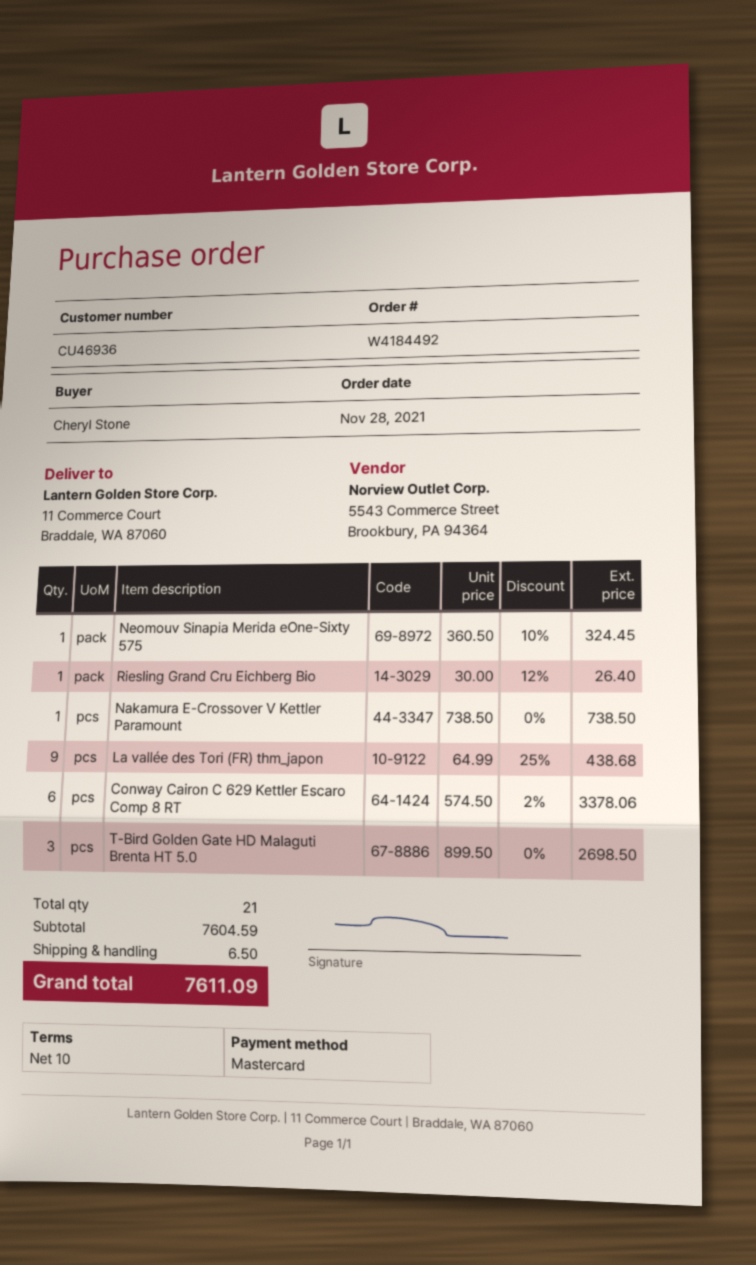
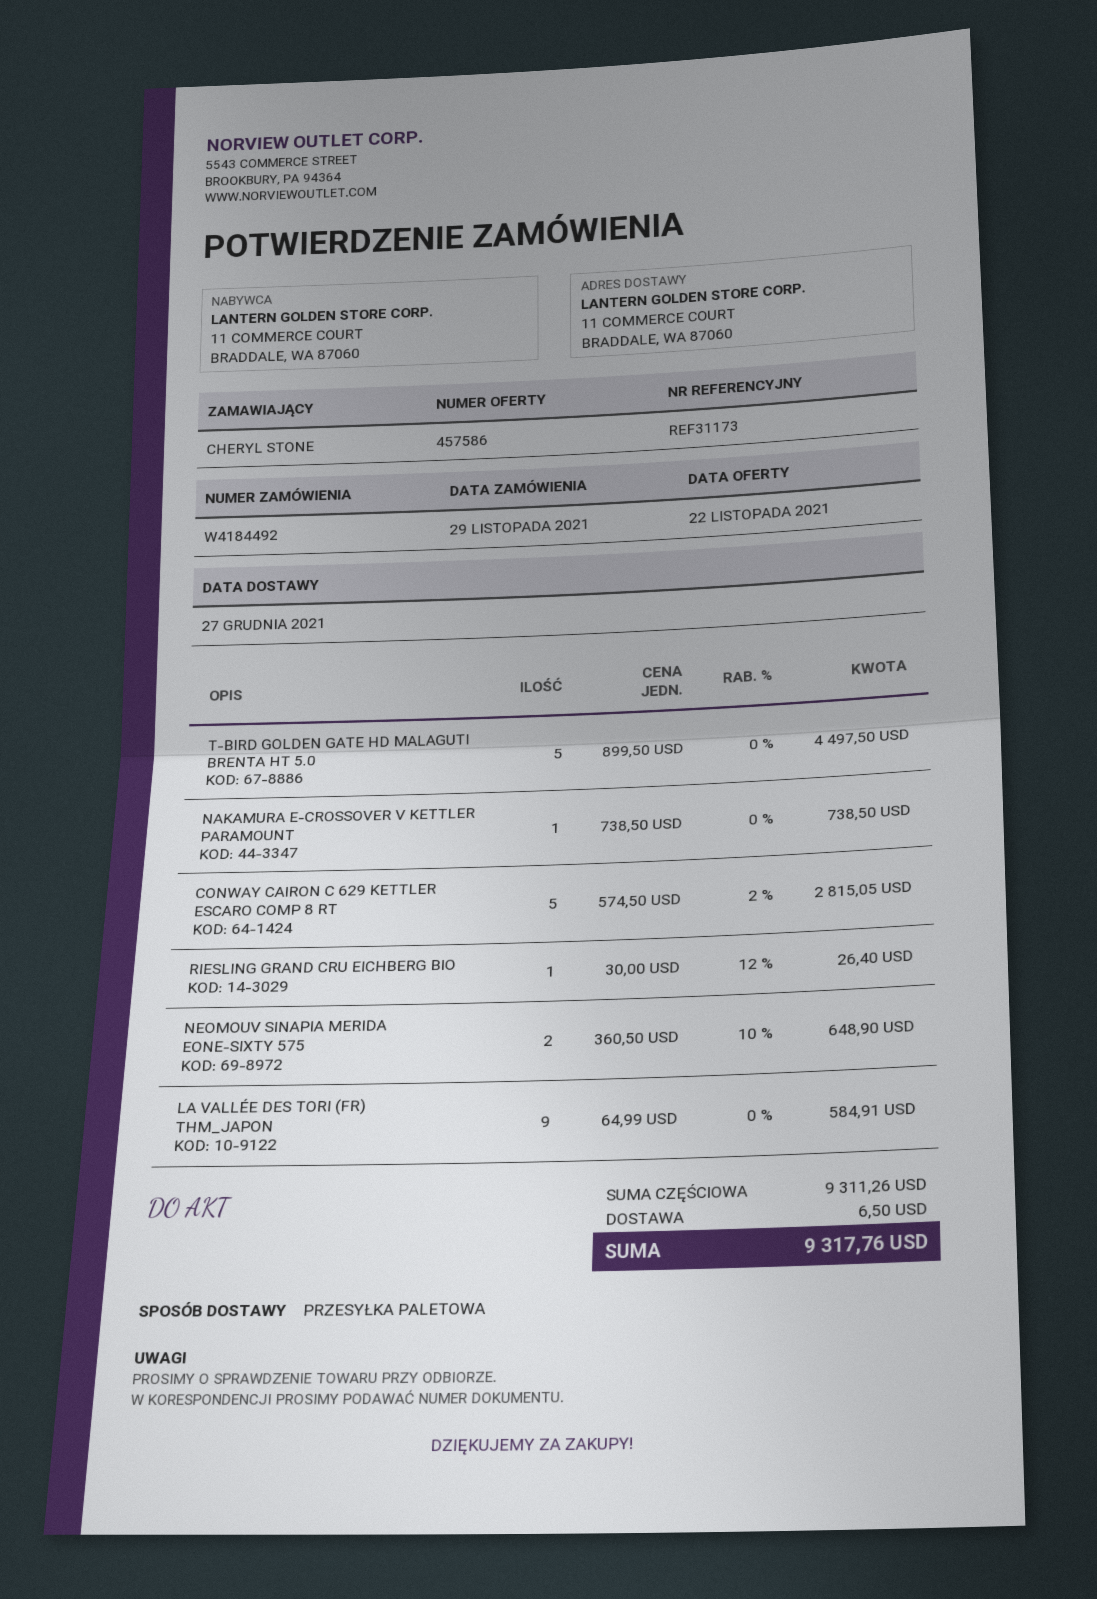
order date: 2021-11-28 -> 2021-11-29
Neomouv Sinapia Merida eOne-Sixty 575: 1 x 360.50 - 10% = 324.45 -> 2 x 360.50 - 10% = 648.90
La vallée des Tori (FR) thm_japon: 9 x 64.99 - 25% = 438.68 -> 9 x 64.99 = 584.91
Conway Cairon C 629 Kettler Escaro Comp 8 RT: 6 x 574.50 - 2% = 3378.06 -> 5 x 574.50 - 2% = 2815.05
T-Bird Golden Gate HD Malaguti Brenta HT 5.0: 3 x 899.50 = 2698.50 -> 5 x 899.50 = 4497.50
subtotal: 7604.59 -> 9311.26
total: 7611.09 -> 9317.76

